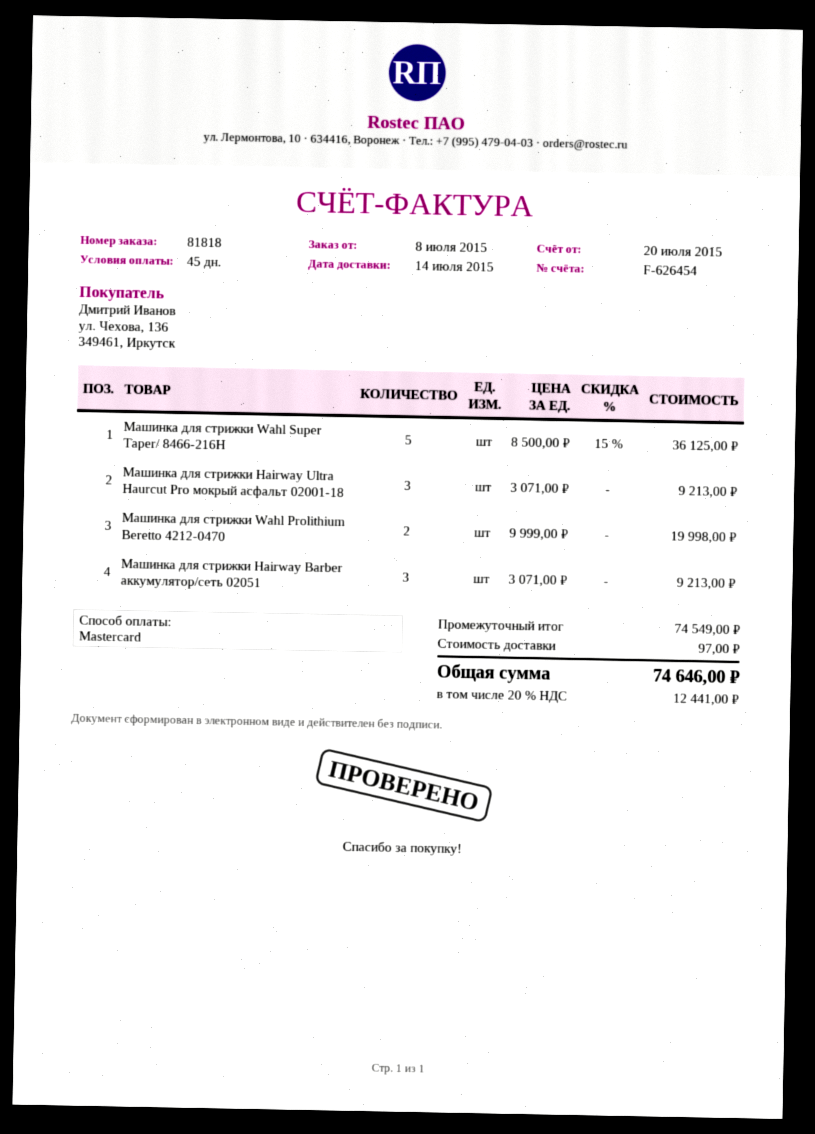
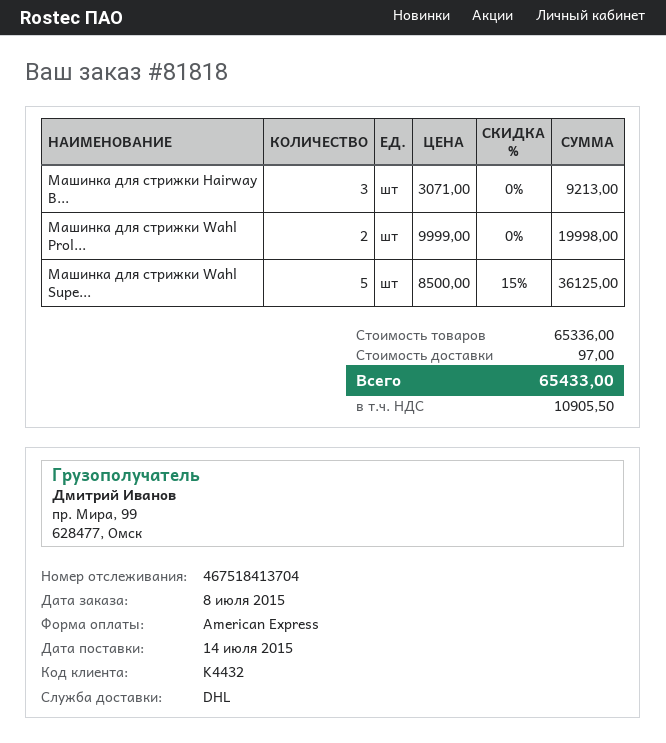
payment method: Mastercard -> American Express
Машинка для стрижки Hairway Ultra Haurcut Pro мокрый асфальт 02001-18: 3 x 3071.00 = 9213.00 -> none
subtotal: 74549.00 -> 65336.00
tax: 12441.00 -> 10905.50
total: 74646.00 -> 65433.00

